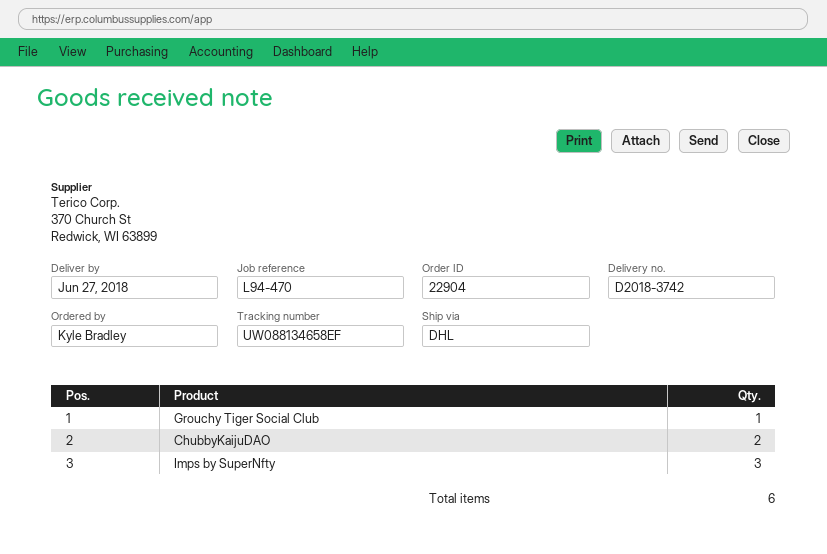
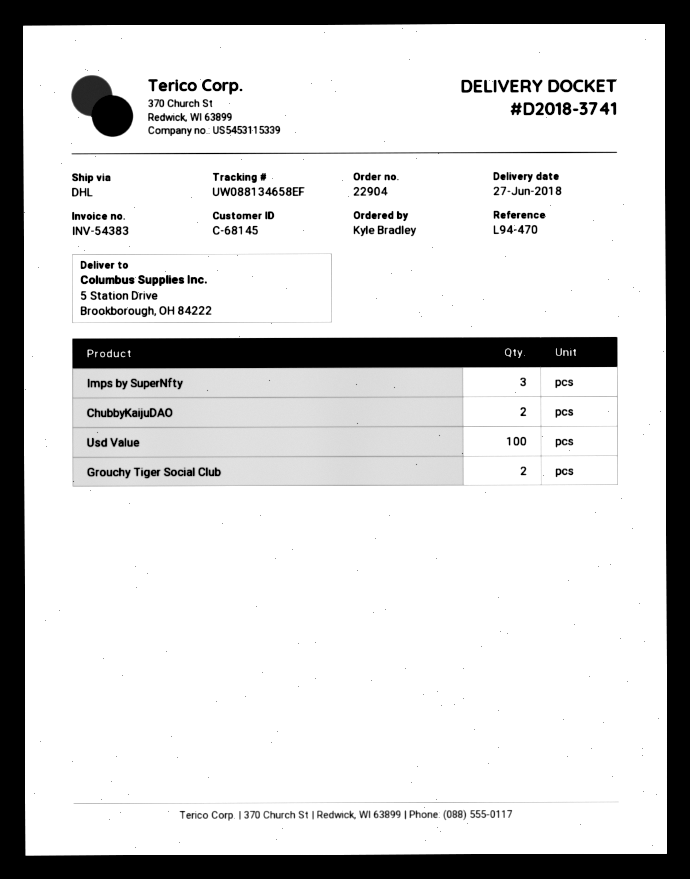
delivery note number: D2018-3742 -> D2018-3741
Grouchy Tiger Social Club: 1 -> 2
Usd Value: none -> 100

